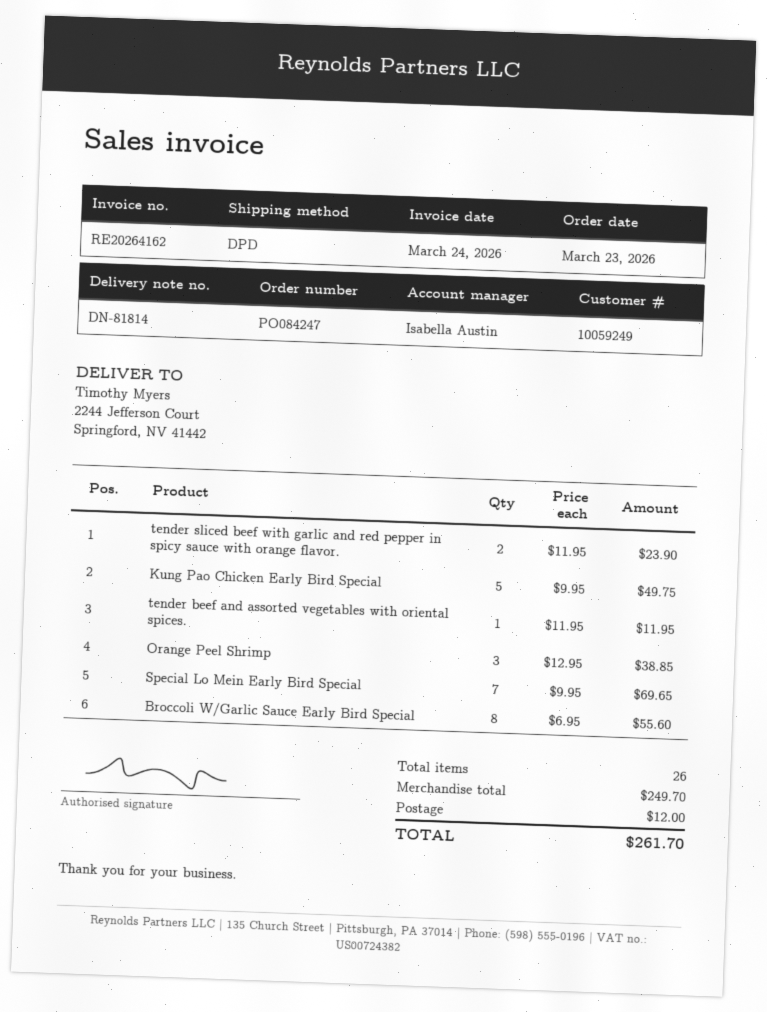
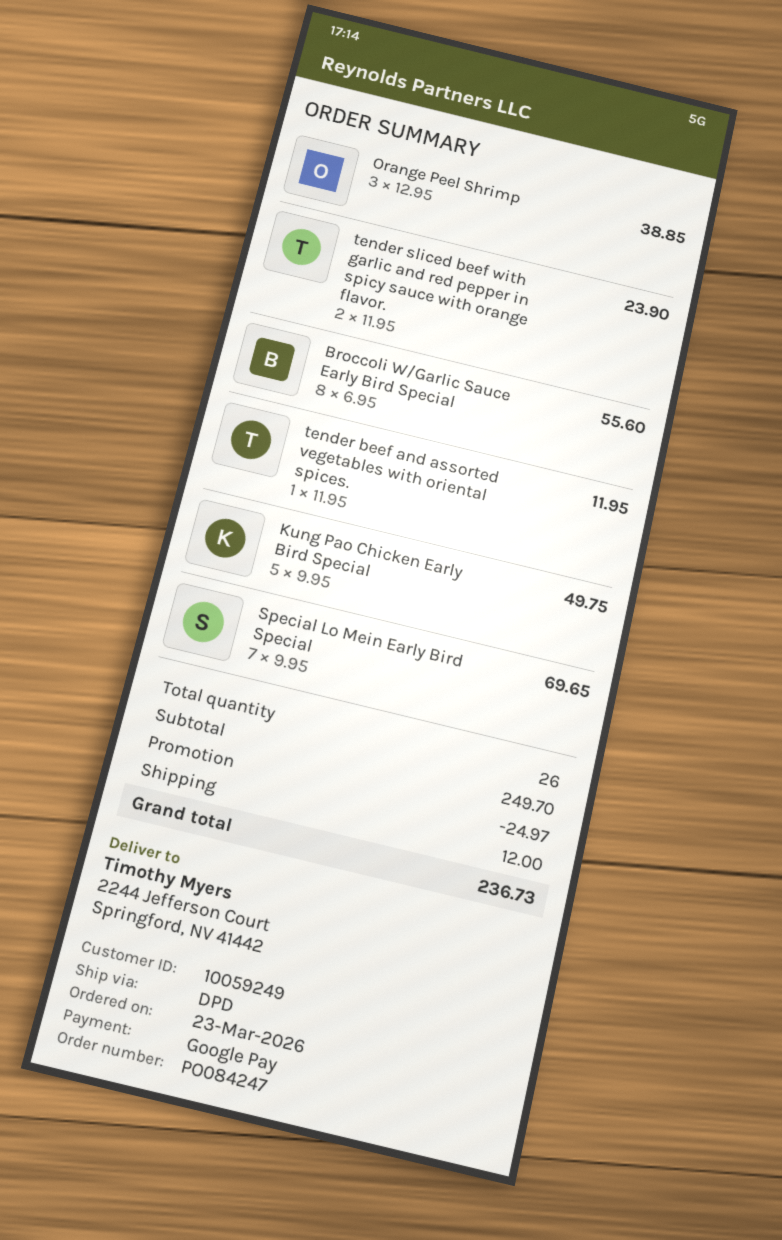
discount: none -> 24.97
total: 261.70 -> 236.73

